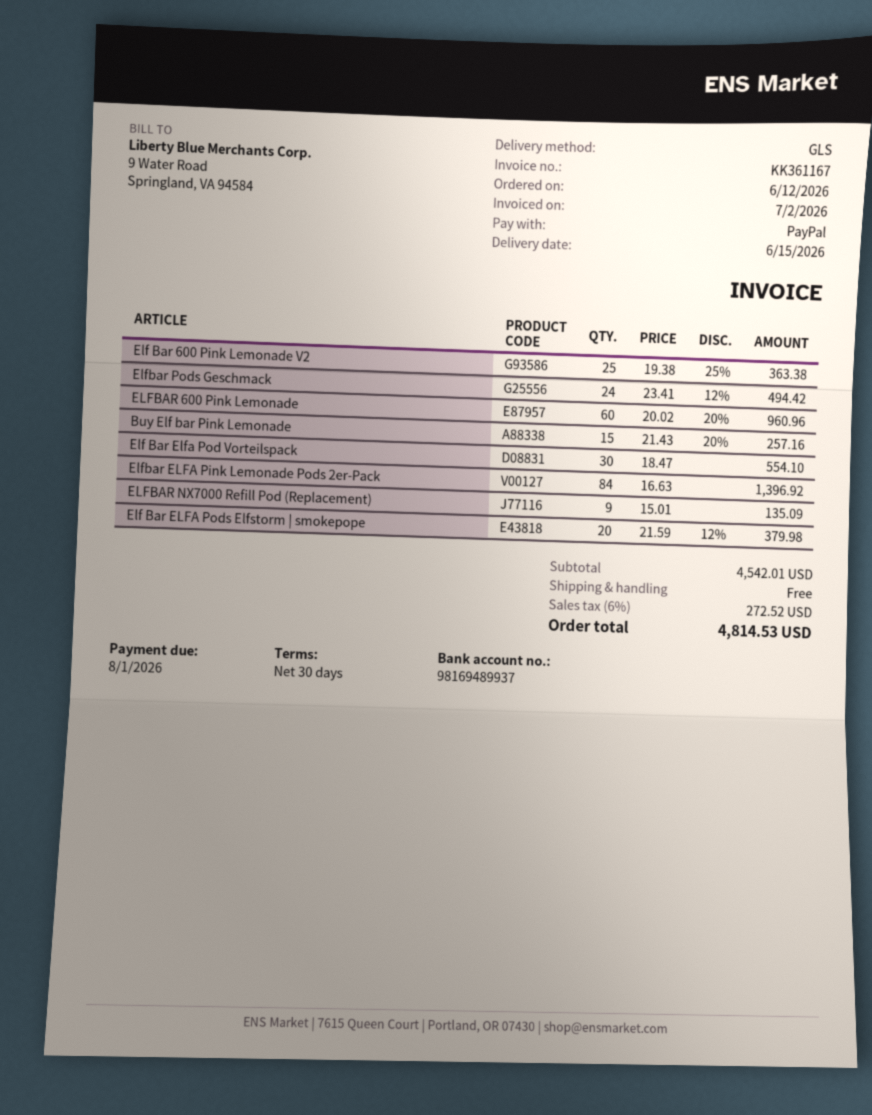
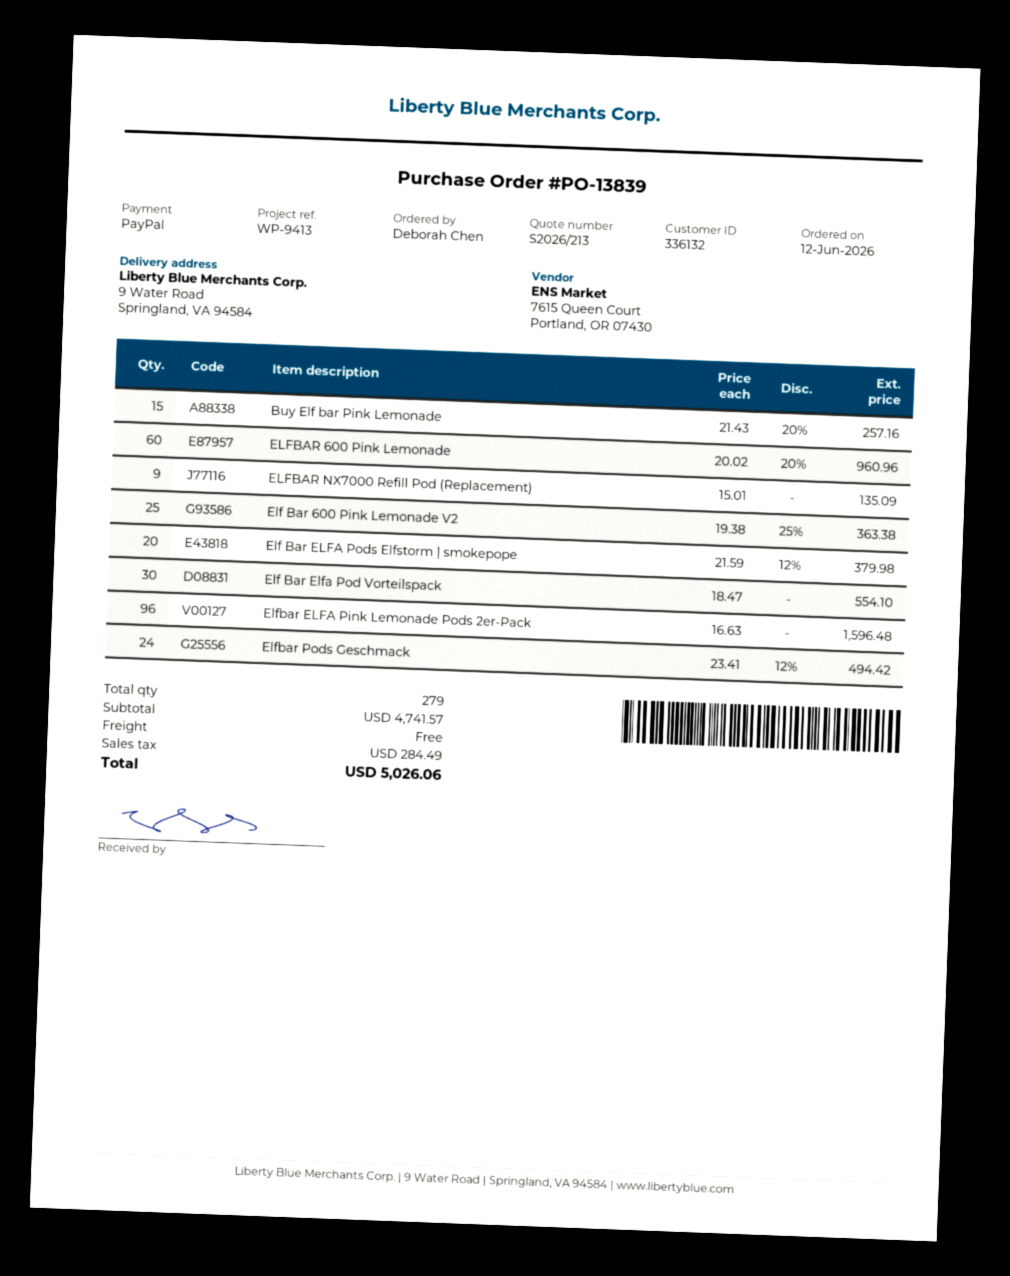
Elfbar ELFA Pink Lemonade Pods 2er-Pack: 84 x 16.63 = 1396.92 -> 96 x 16.63 = 1596.48
subtotal: 4542.01 -> 4741.57
tax: 272.52 -> 284.49
total: 4814.53 -> 5026.06

